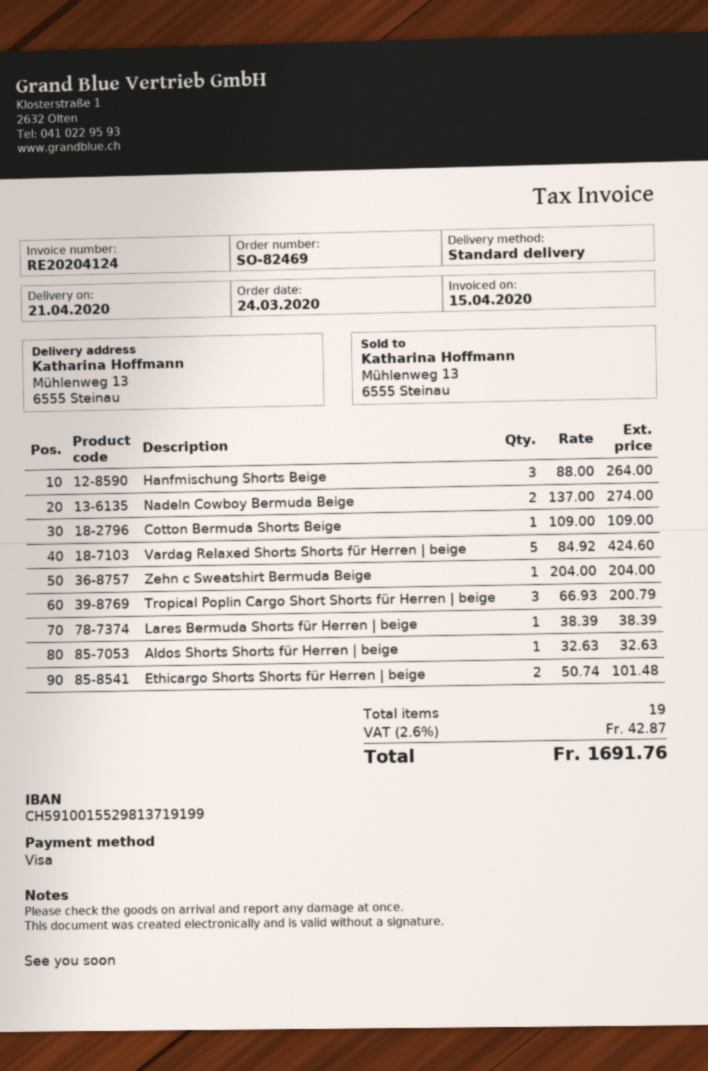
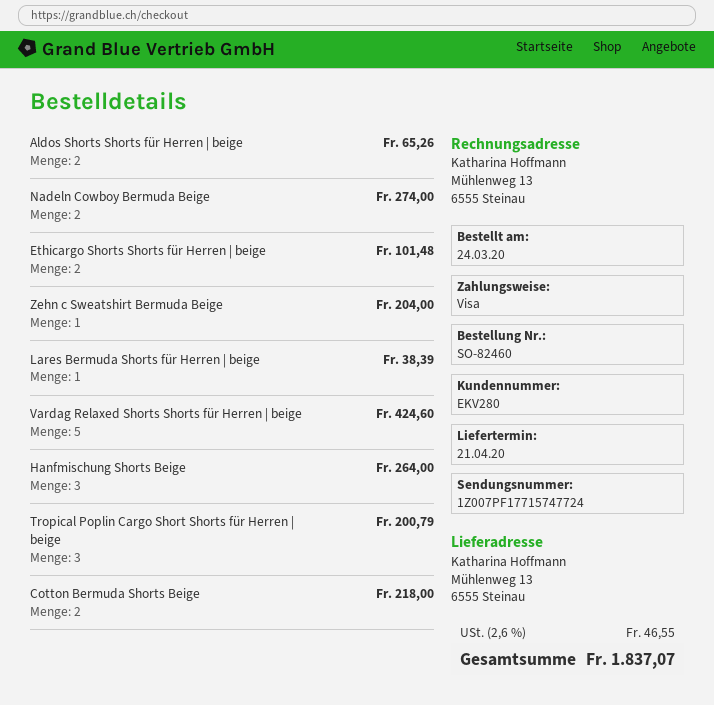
order number: SO-82469 -> SO-82460
Cotton Bermuda Shorts Beige: 1 for 109.00 -> 2 for 218.00
Aldos Shorts Shorts für Herren | beige: 1 for 32.63 -> 2 for 65.26
tax: 2.6% = 42.87 -> 2.6% = 46.55
total: 1691.76 -> 1837.07

